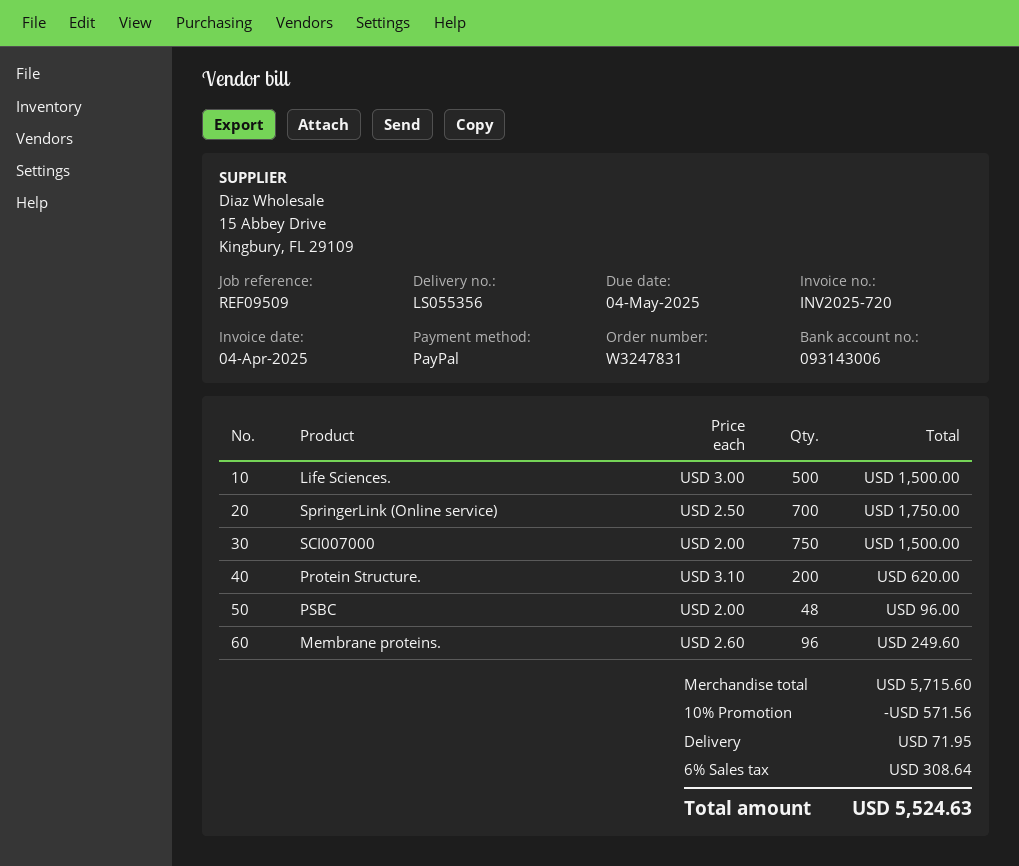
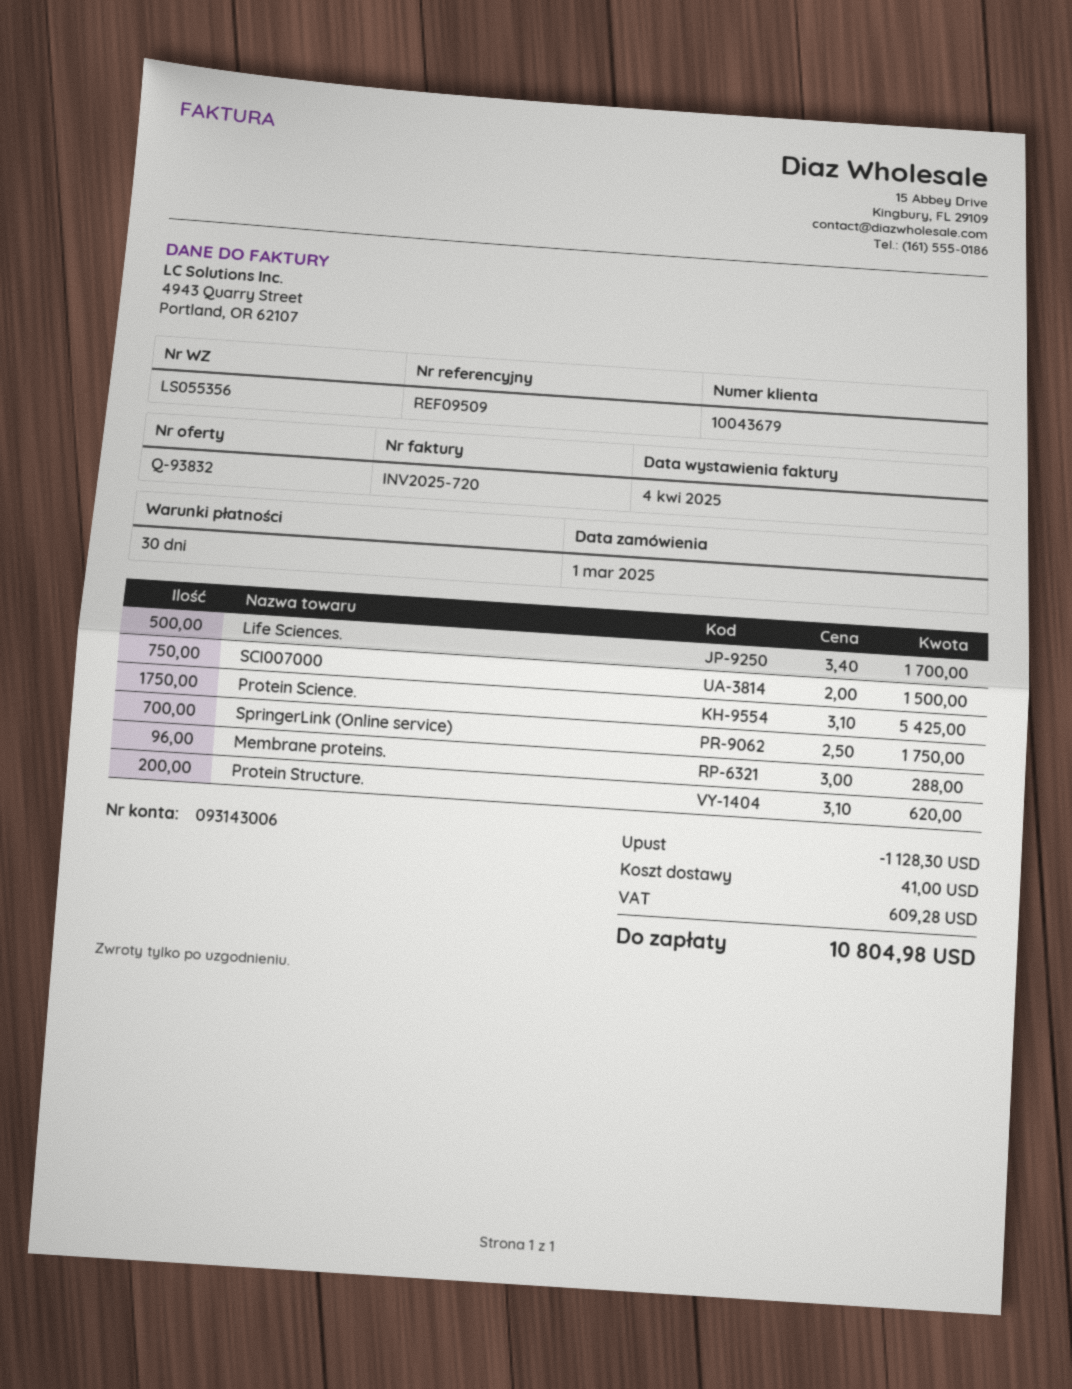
Life Sciences.: 500 x 3.00 = 1500.00 -> 500 x 3.40 = 1700.00
PSBC: 48 x 2.00 = 96.00 -> none
Membrane proteins.: 96 x 2.60 = 249.60 -> 96 x 3.00 = 288.00
Protein Science.: none -> 1750 x 3.10 = 5425.00
discount: 571.56 -> 1128.30
shipping: 71.95 -> 41.00
tax: 308.64 -> 609.28
total: 5524.63 -> 10804.98

